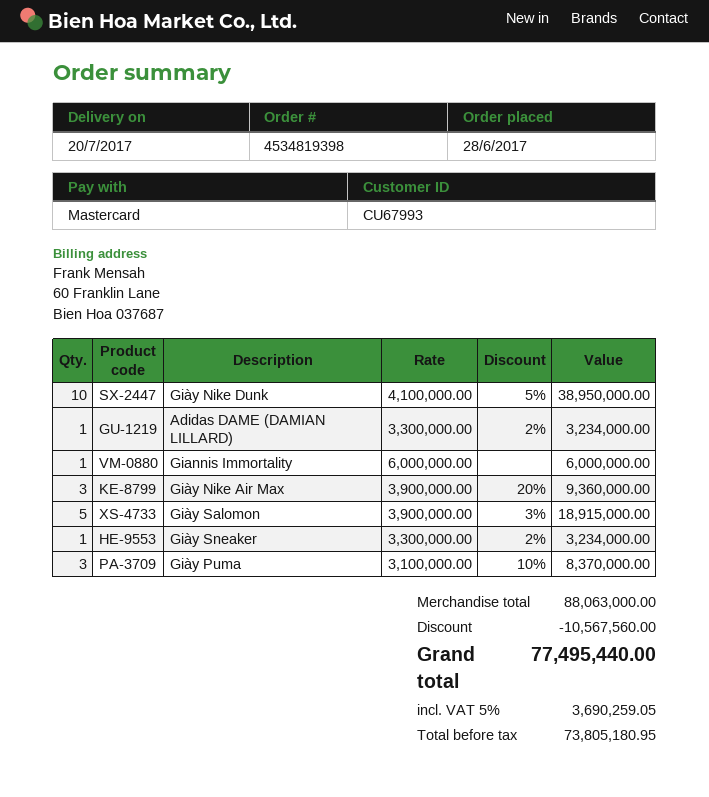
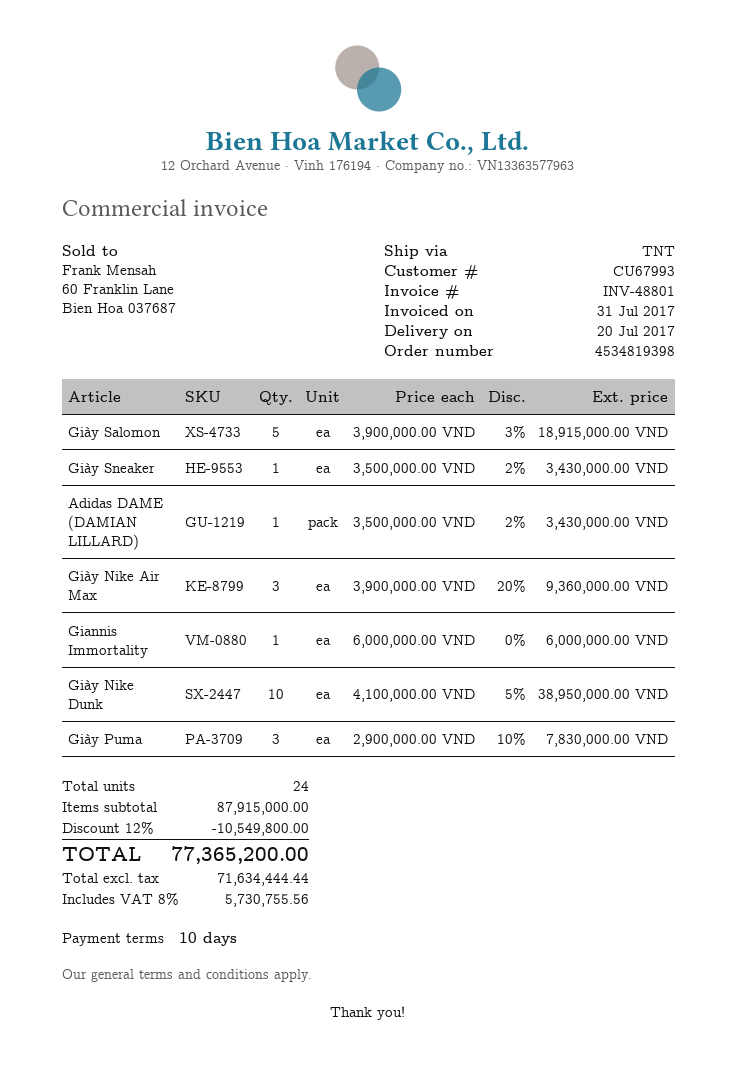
Adidas DAME (DAMIAN LILLARD): 1 x 3300000.00 - 2% = 3234000.00 -> 1 x 3500000.00 - 2% = 3430000.00
Giày Sneaker: 1 x 3300000.00 - 2% = 3234000.00 -> 1 x 3500000.00 - 2% = 3430000.00
Giày Puma: 3 x 3100000.00 - 10% = 8370000.00 -> 3 x 2900000.00 - 10% = 7830000.00
subtotal: 88063000.00 -> 87915000.00
discount: 10567560.00 -> 10549800.00
net: 73805180.95 -> 71634444.44
tax: 5% = 3690259.05 -> 8% = 5730755.56
total: 77495440.00 -> 77365200.00

